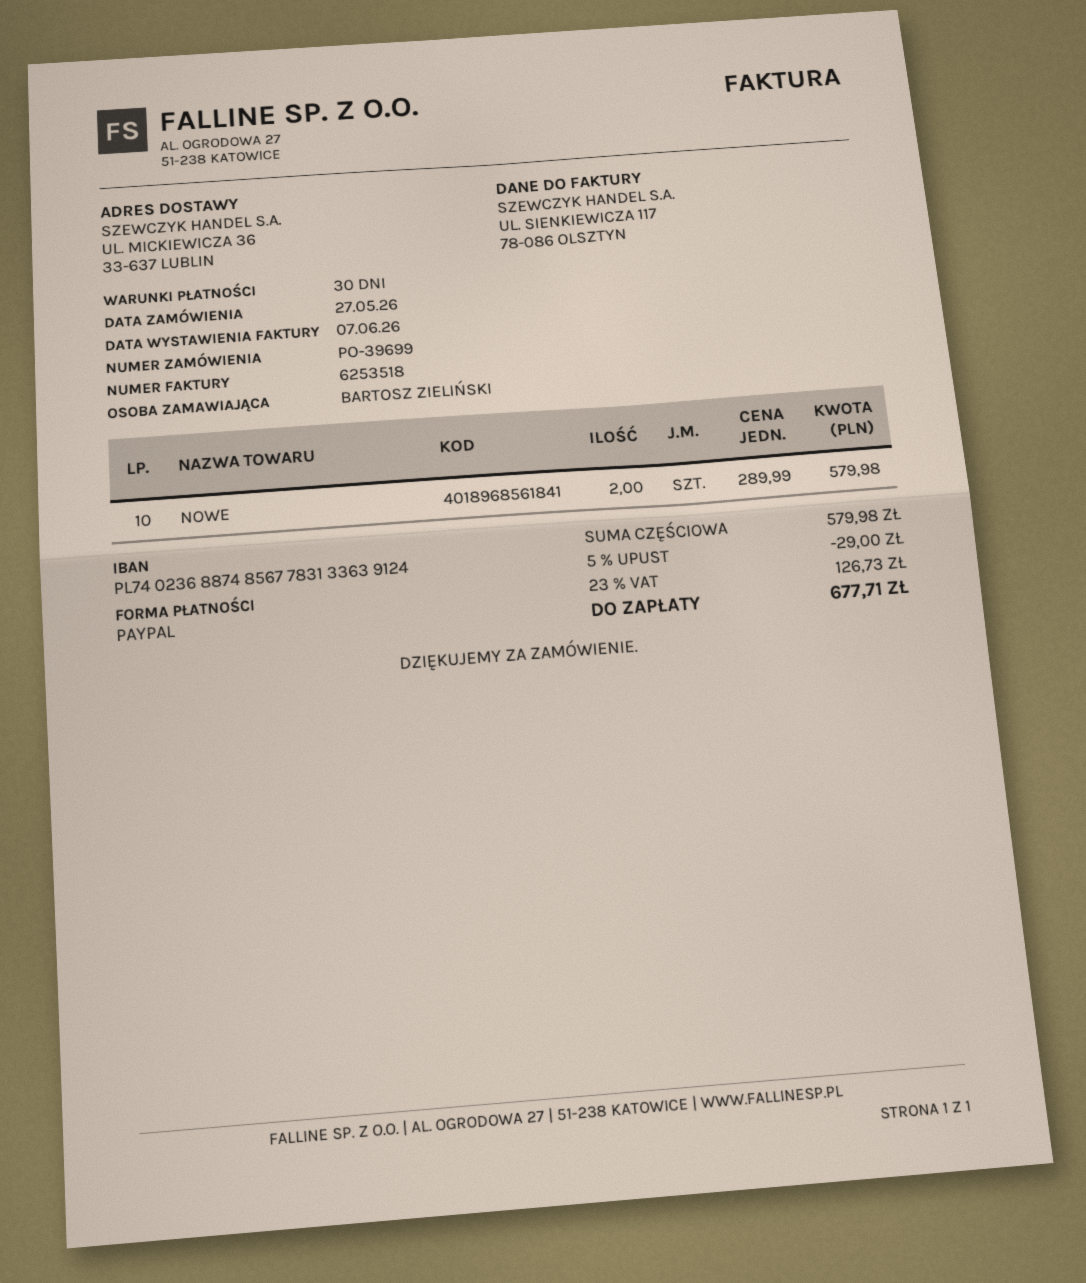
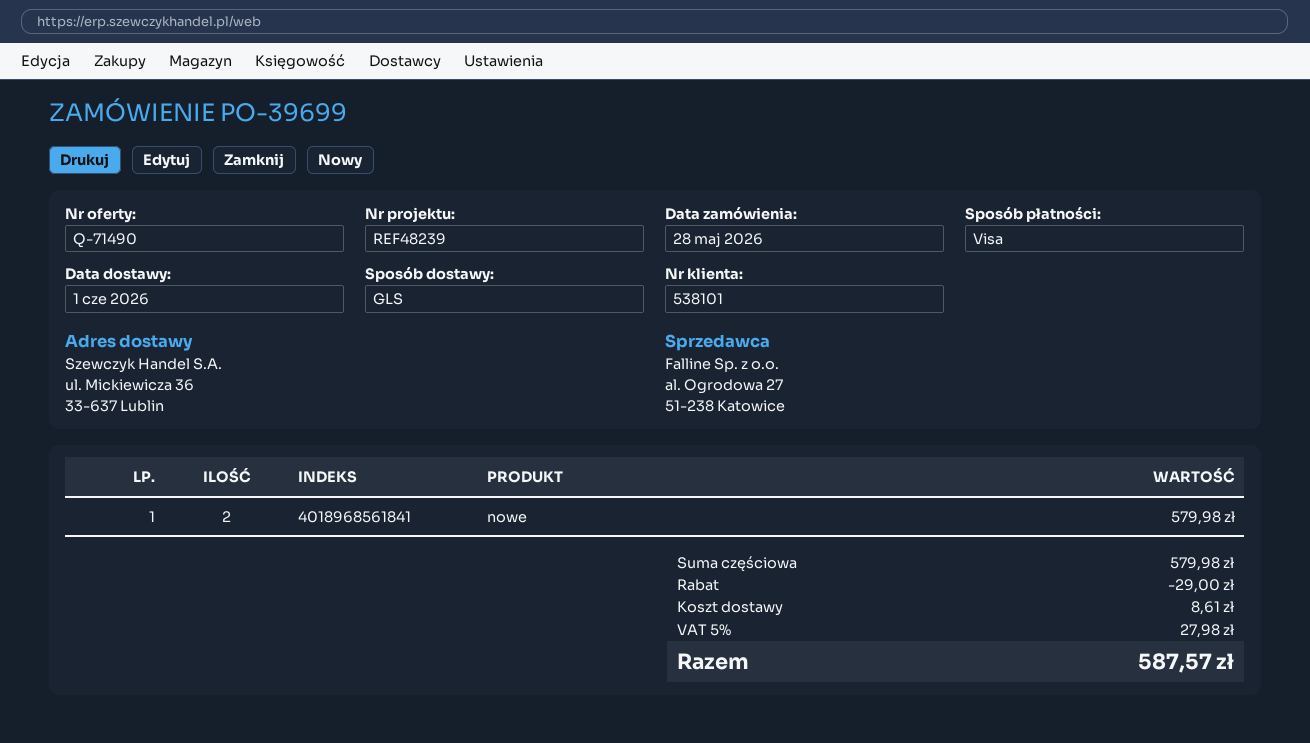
order date: 2026-05-27 -> 2026-05-28
payment method: PayPal -> Visa
shipping: none -> 8.61
tax: 23% = 126.73 -> 5% = 27.98
total: 677.71 -> 587.57

